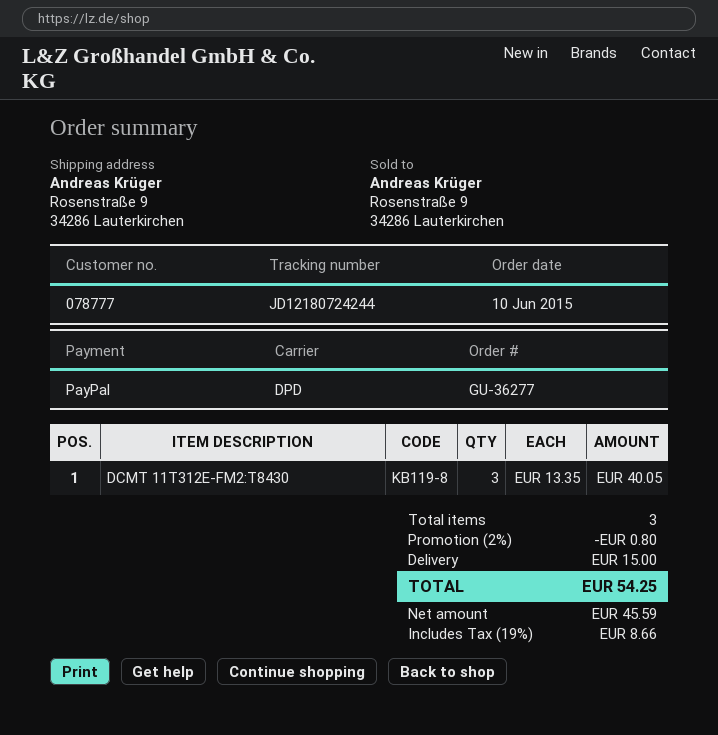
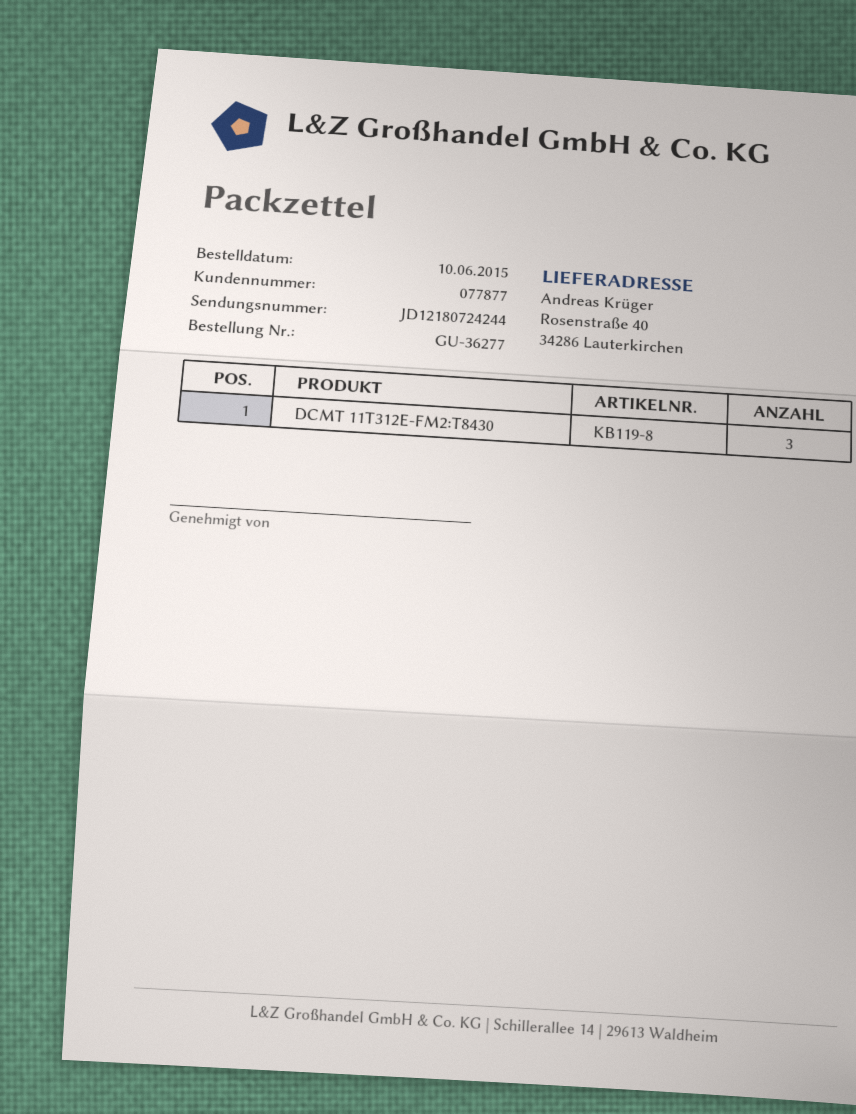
customer number: 078777 -> 077877
ship to: Rosenstraße 9, 34286 Lauterkirchen -> Rosenstraße 40, 34286 Lauterkirchen

